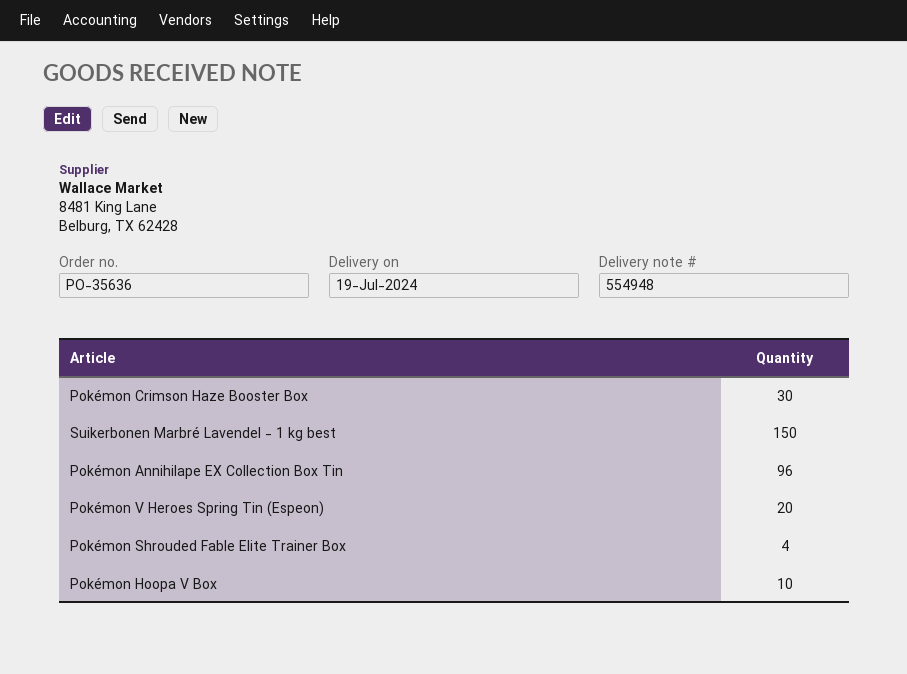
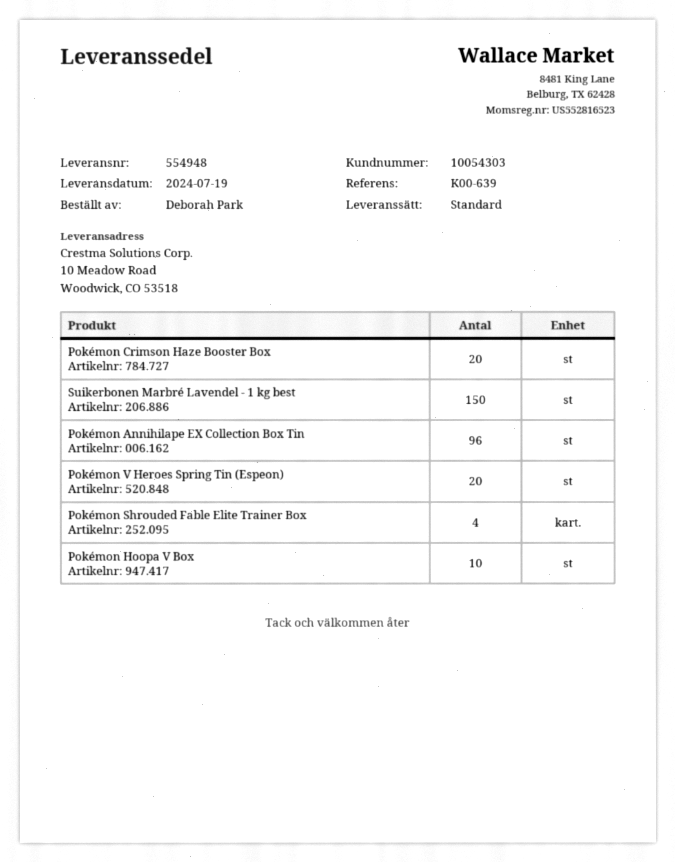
Pokémon Crimson Haze Booster Box: 30 -> 20

